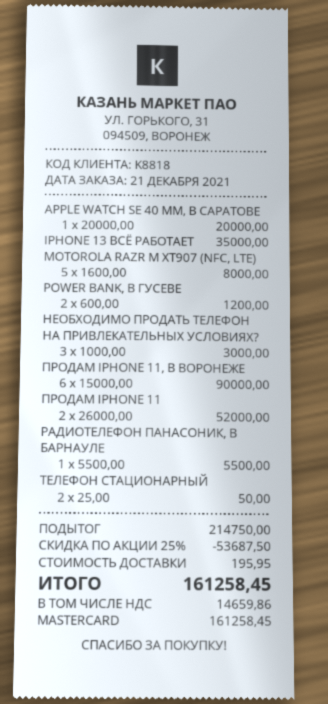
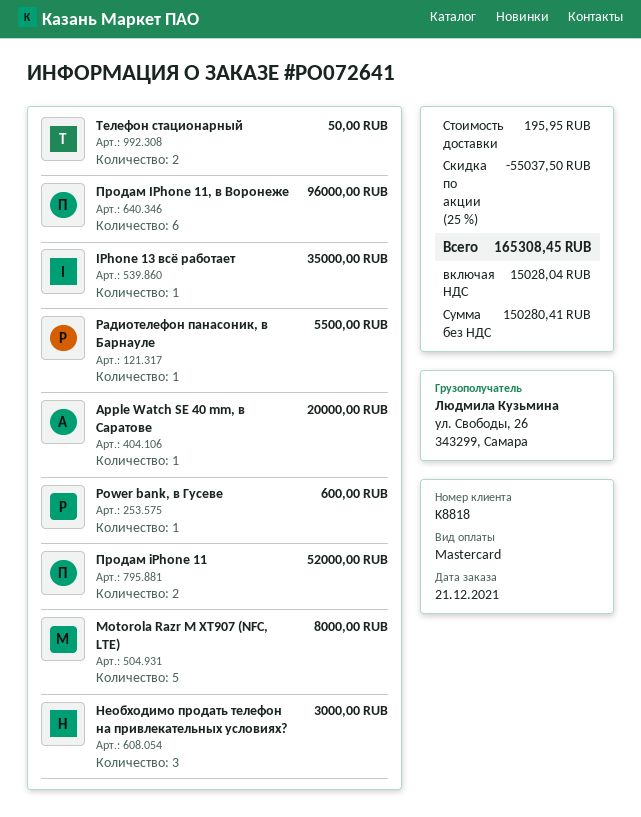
POWER BANK, В ГУСЕВЕ: 2 for 1200.00 -> 1 for 600.00
ПРОДАМ IPHONE 11, В ВОРОНЕЖЕ: 6 for 90000.00 -> 6 for 96000.00
discount: 25% = 53687.50 -> 25% = 55037.50
tax: 14659.86 -> 15028.04
total: 161258.45 -> 165308.45

